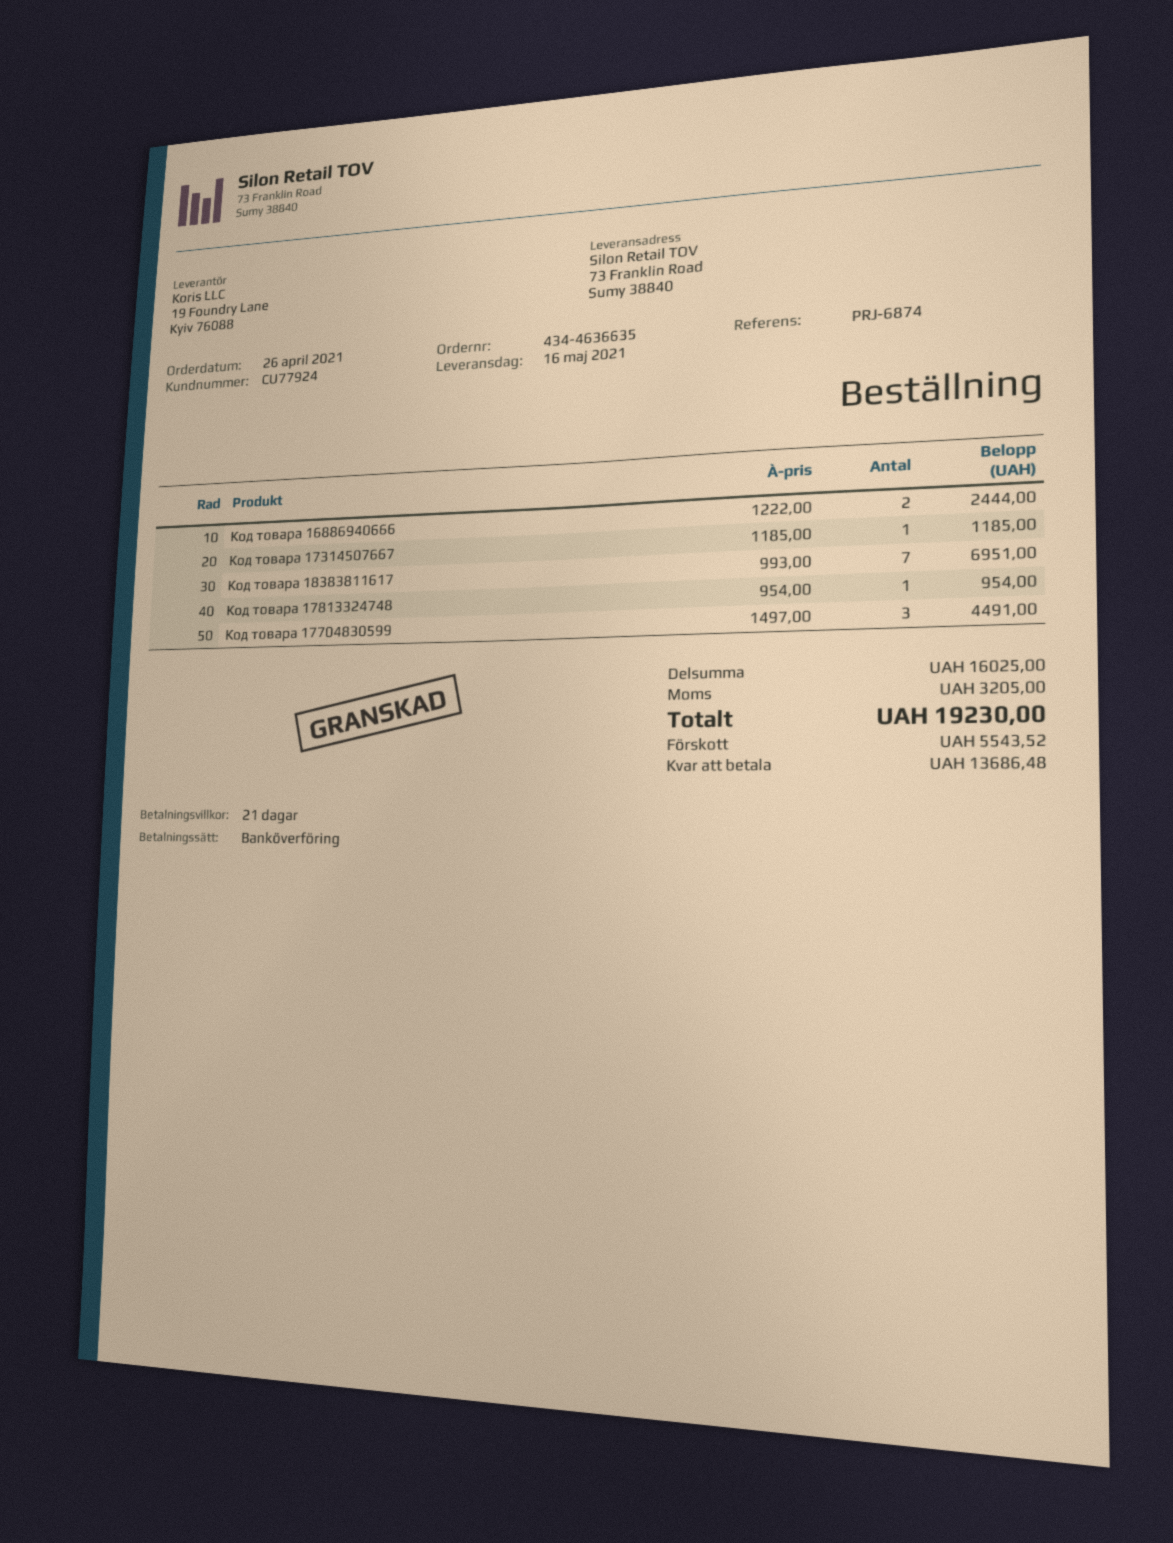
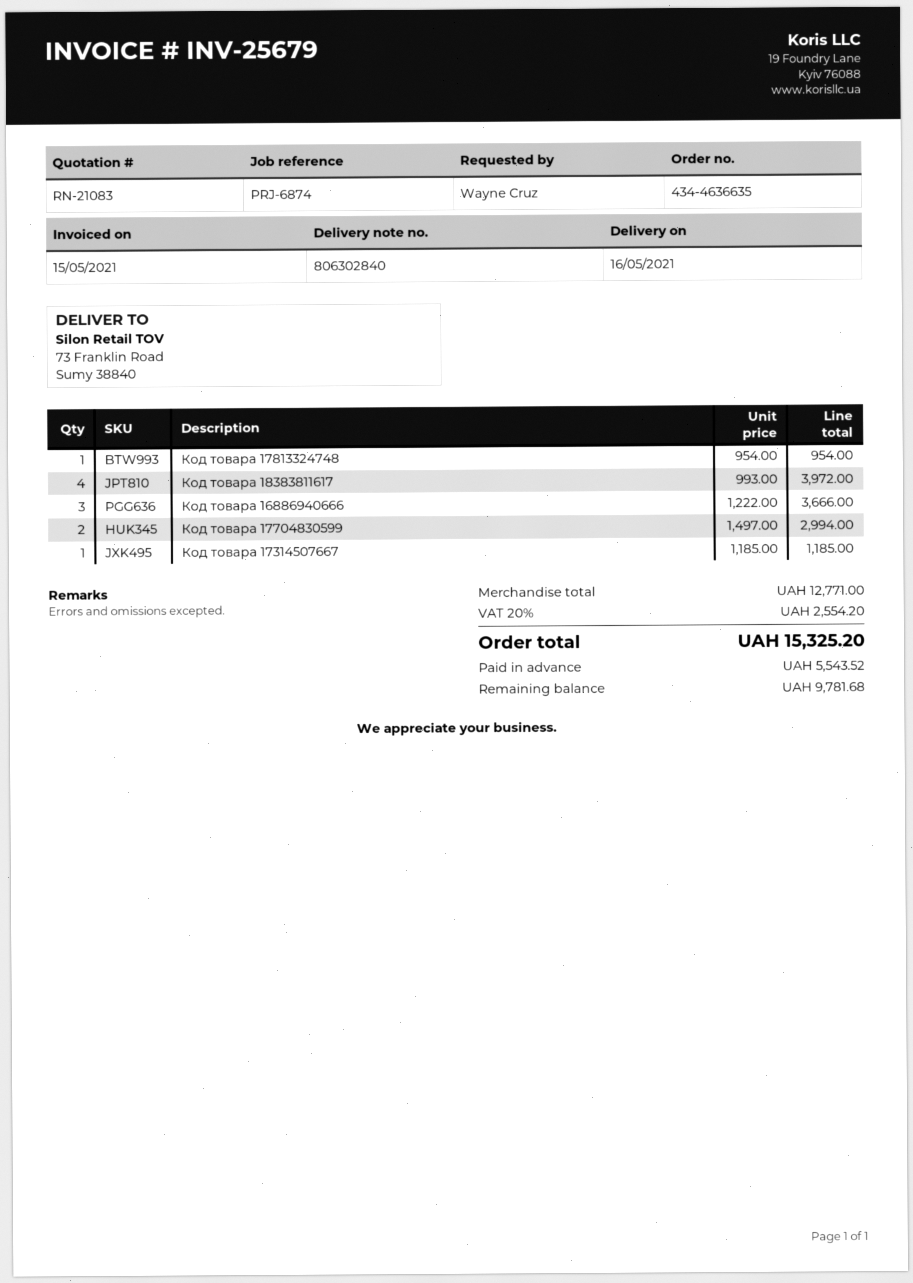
Код товара 16886940666: 2 x 1222.00 = 2444.00 -> 3 x 1222.00 = 3666.00
Код товара 18383811617: 7 x 993.00 = 6951.00 -> 4 x 993.00 = 3972.00
Код товара 17704830599: 3 x 1497.00 = 4491.00 -> 2 x 1497.00 = 2994.00
subtotal: 16025.00 -> 12771.00
tax: 3205.00 -> 2554.20
total: 19230.00 -> 15325.20
balance: 13686.48 -> 9781.68

